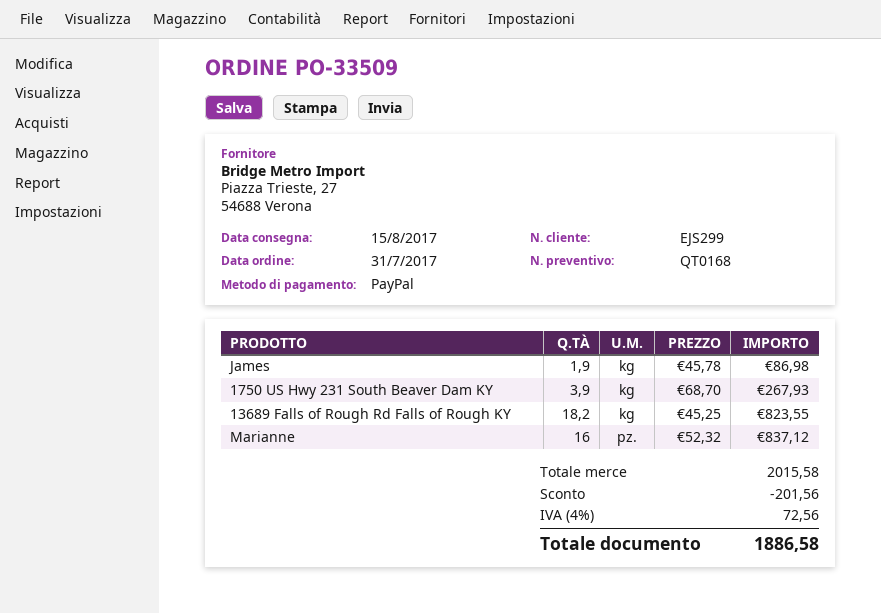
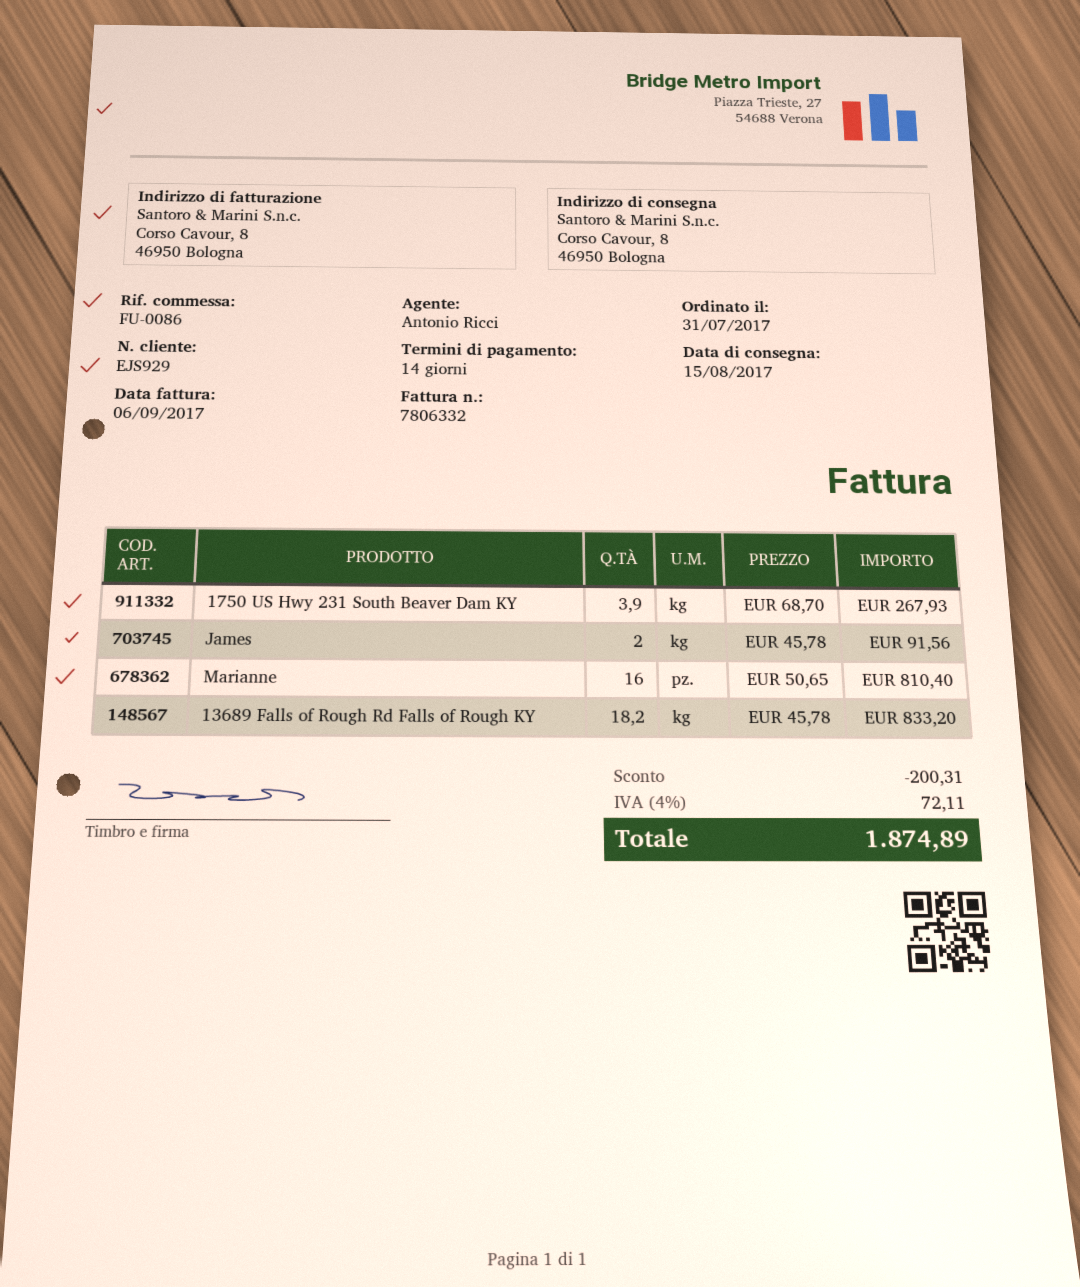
customer number: EJS299 -> EJS929
James: 1.9 x 45.78 = 86.98 -> 2 x 45.78 = 91.56
13689 Falls of Rough Rd Falls of Rough KY: 18.2 x 45.25 = 823.55 -> 18.2 x 45.78 = 833.20
Marianne: 16 x 52.32 = 837.12 -> 16 x 50.65 = 810.40
discount: 201.56 -> 200.31
tax: 4% = 72.56 -> 4% = 72.11
total: 1886.58 -> 1874.89

